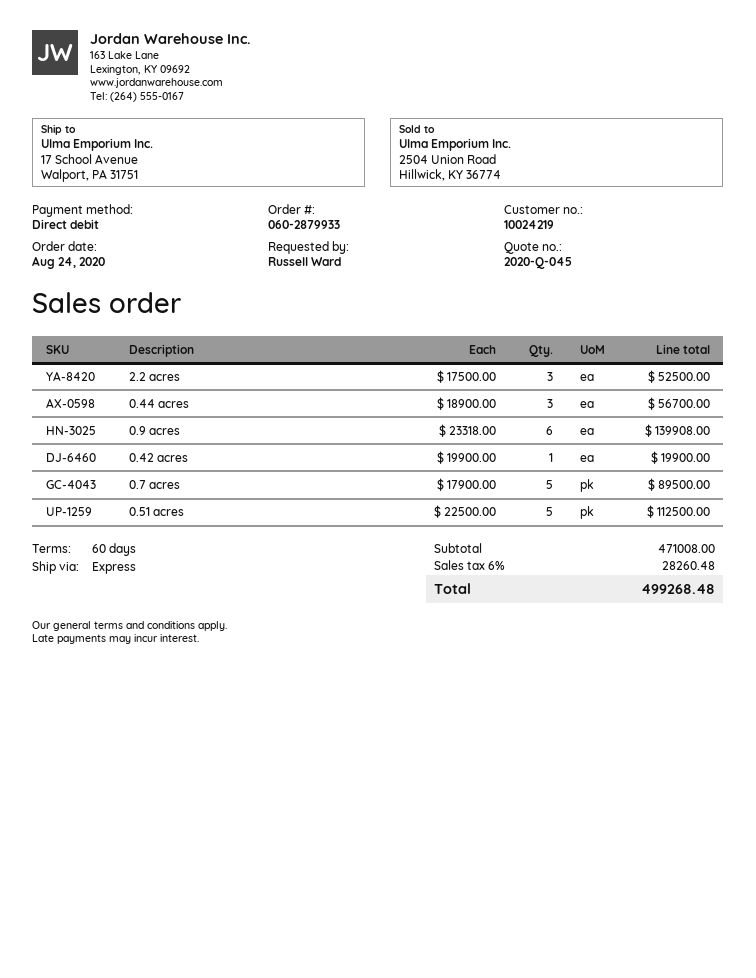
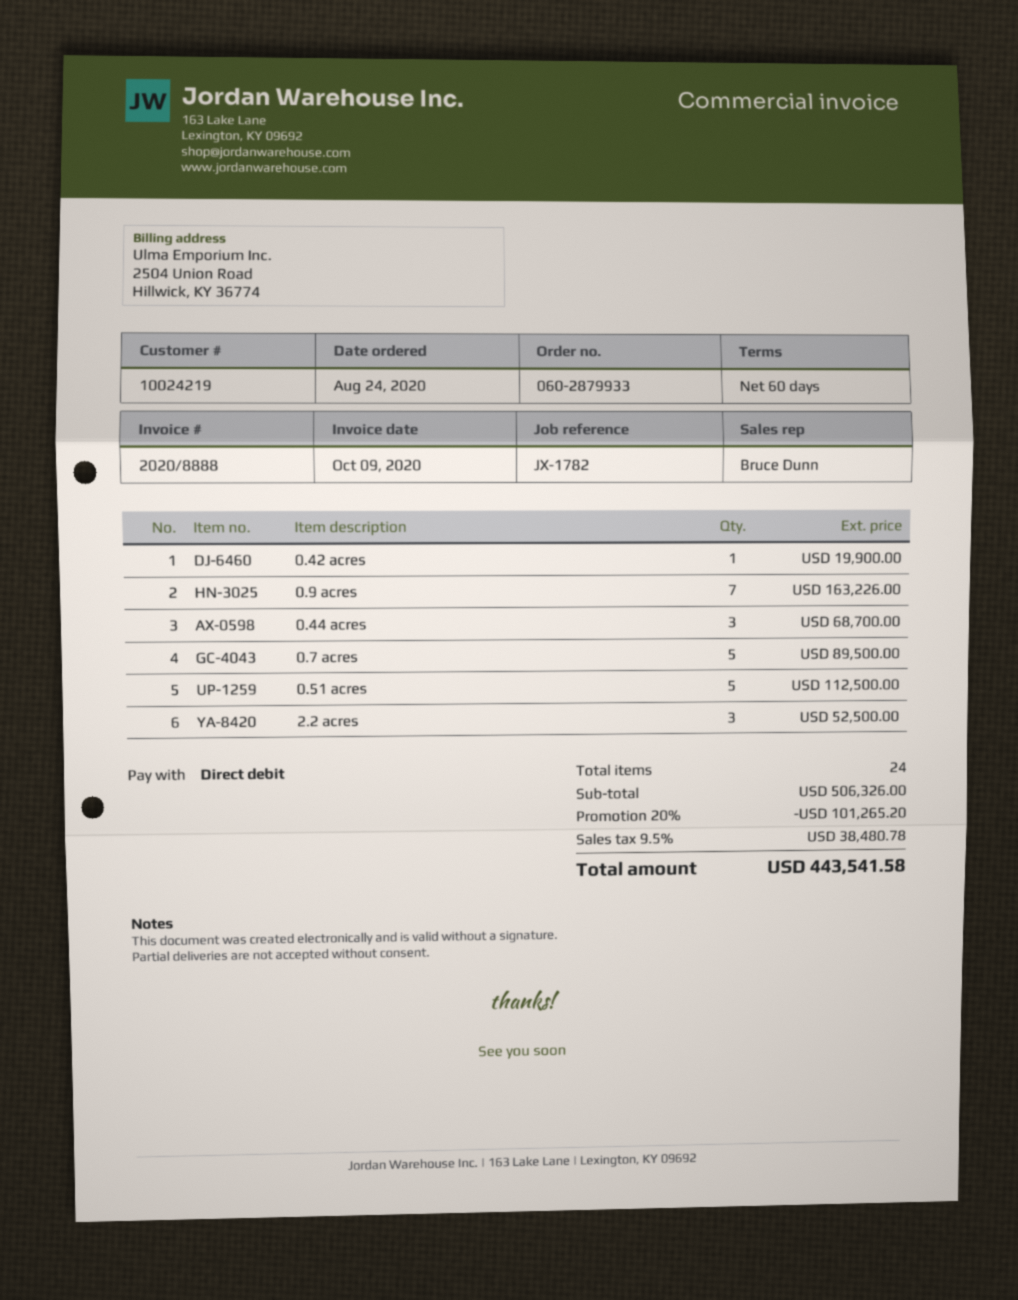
0.44 acres: 3 for 56700.00 -> 3 for 68700.00
0.9 acres: 6 for 139908.00 -> 7 for 163226.00
subtotal: 471008.00 -> 506326.00
discount: none -> 20% = 101265.20
tax: 6% = 28260.48 -> 9.5% = 38480.78
total: 499268.48 -> 443541.58

